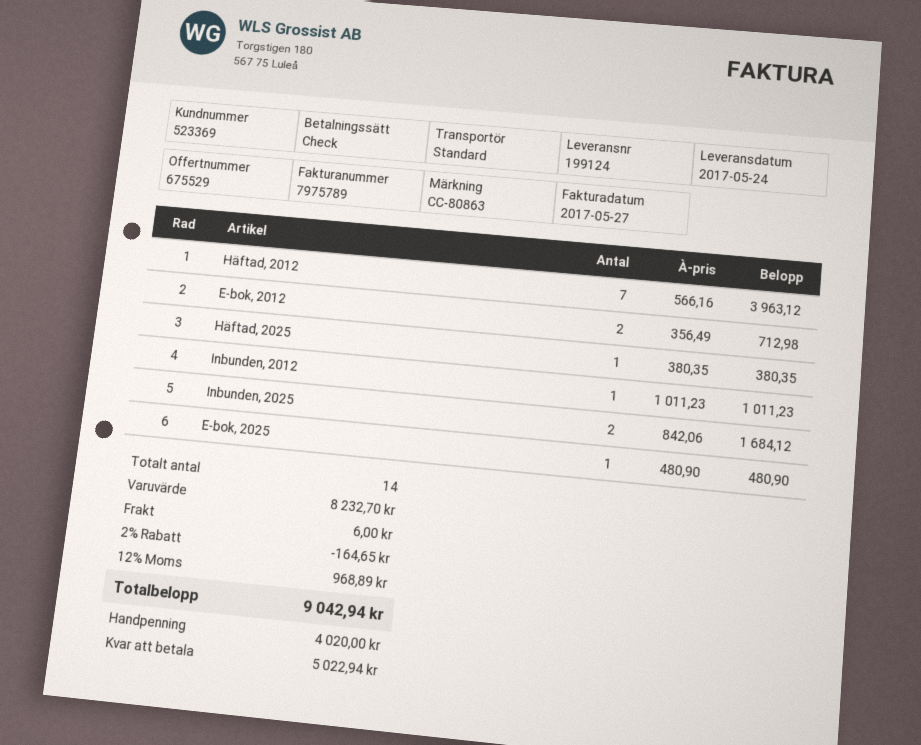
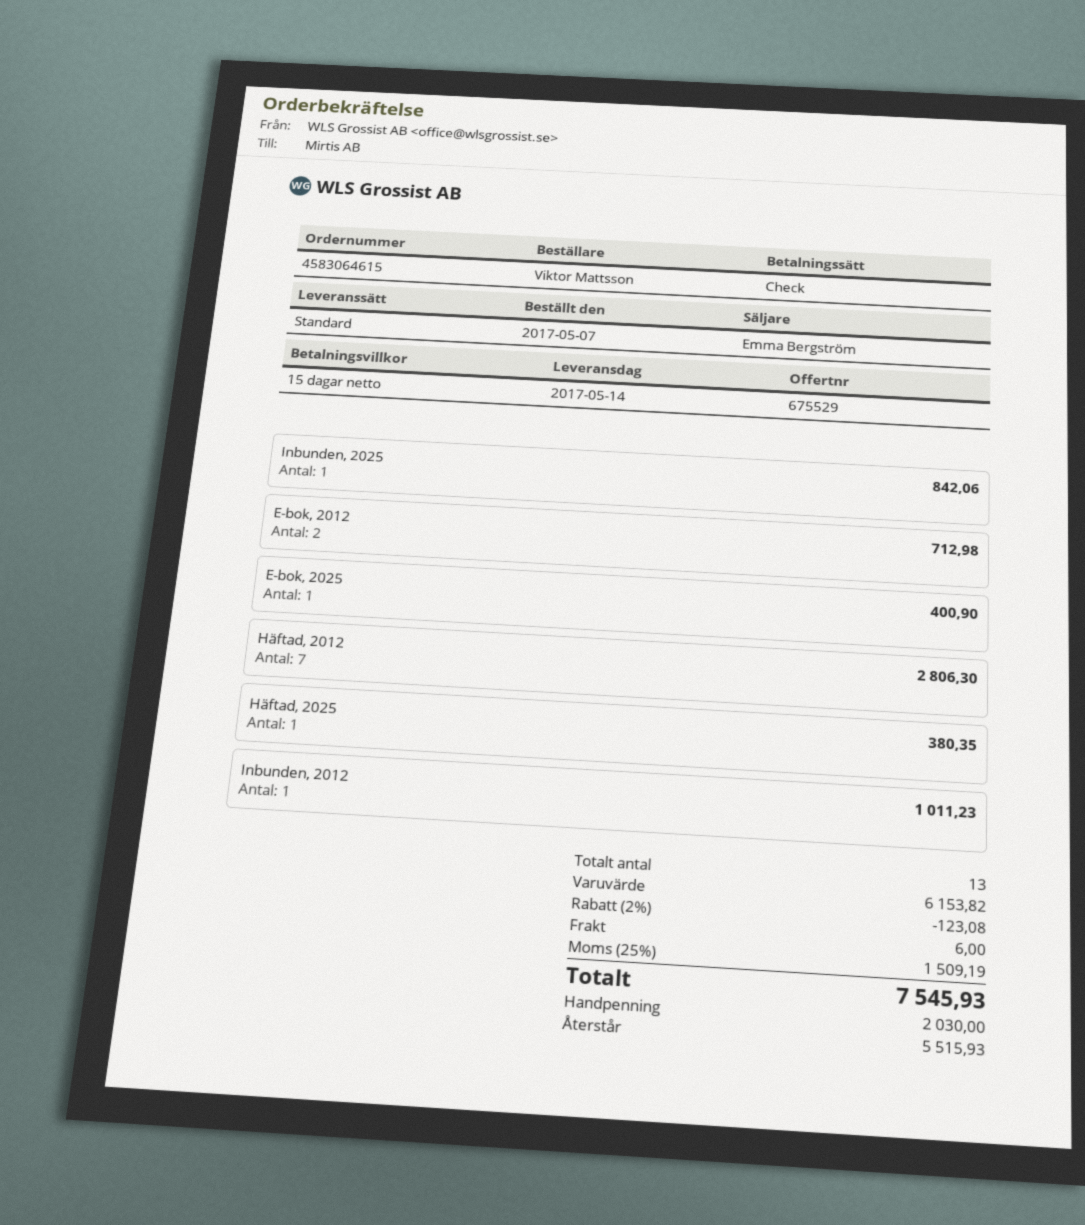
delivery date: 2017-05-24 -> 2017-05-14
Häftad, 2012: 7 for 3963.12 -> 7 for 2806.30
Inbunden, 2025: 2 for 1684.12 -> 1 for 842.06
E-bok, 2025: 1 for 480.90 -> 1 for 400.90
total quantity: 14 -> 13
subtotal: 8232.70 -> 6153.82
discount: 2% = 164.65 -> 2% = 123.08
tax: 12% = 968.89 -> 25% = 1509.19
total: 9042.94 -> 7545.93
deposit: 4020.00 -> 2030.00
balance: 5022.94 -> 5515.93

